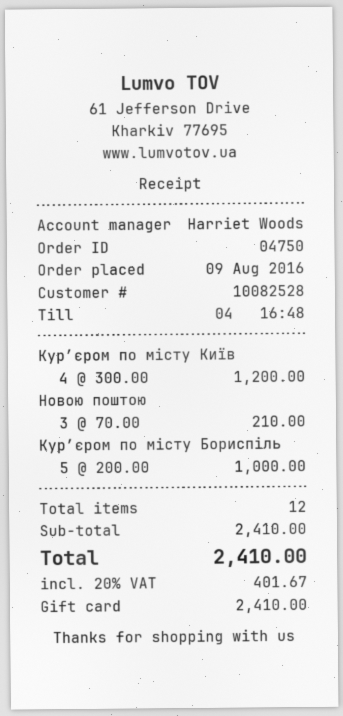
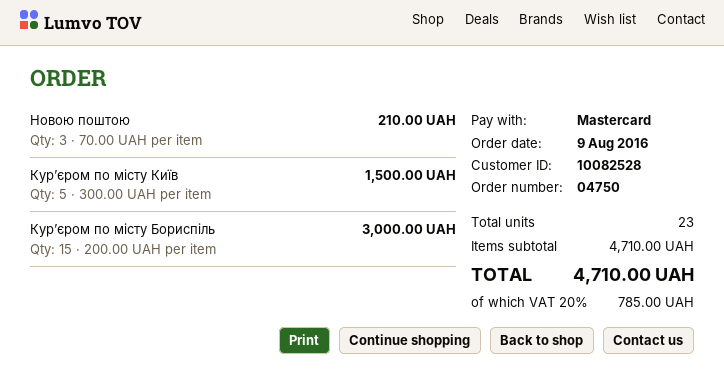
payment method: gift card -> Mastercard
Курʼєром по місту Київ: 4 x 300.00 = 1200.00 -> 5 x 300.00 = 1500.00
Курʼєром по місту Бориспіль: 5 x 200.00 = 1000.00 -> 15 x 200.00 = 3000.00
total quantity: 12 -> 23
subtotal: 2410.00 -> 4710.00
tax: 20% = 401.67 -> 20% = 785.00
total: 2410.00 -> 4710.00

